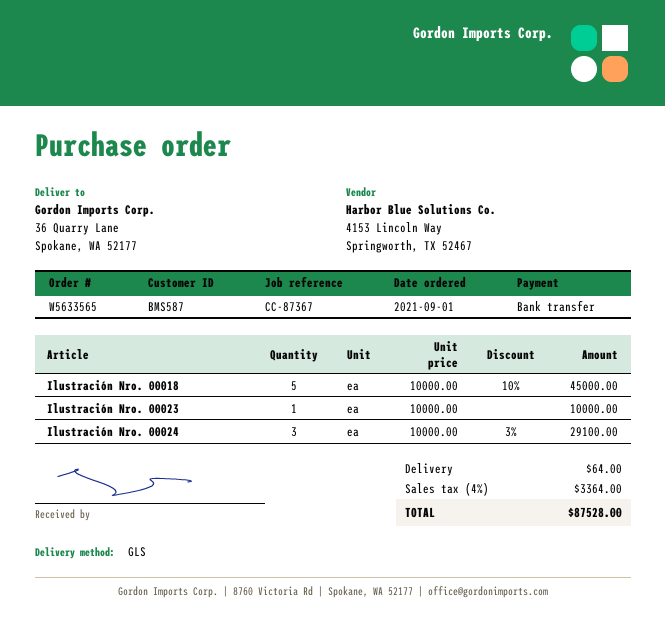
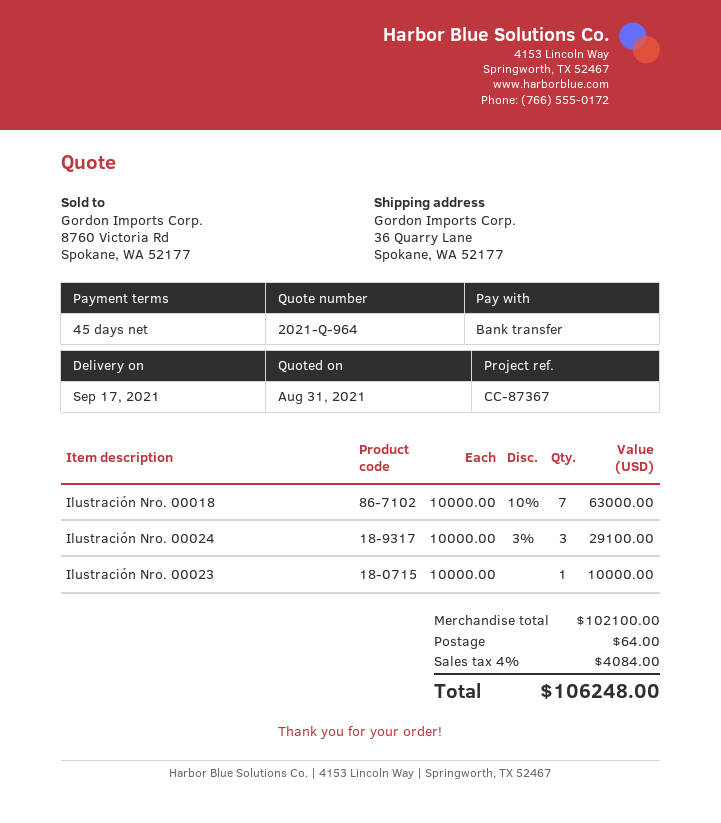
Ilustración Nro. 00018: 5 x 10000.00 - 10% = 45000.00 -> 7 x 10000.00 - 10% = 63000.00
tax: 4% = 3364.00 -> 4% = 4084.00
total: 87528.00 -> 106248.00

